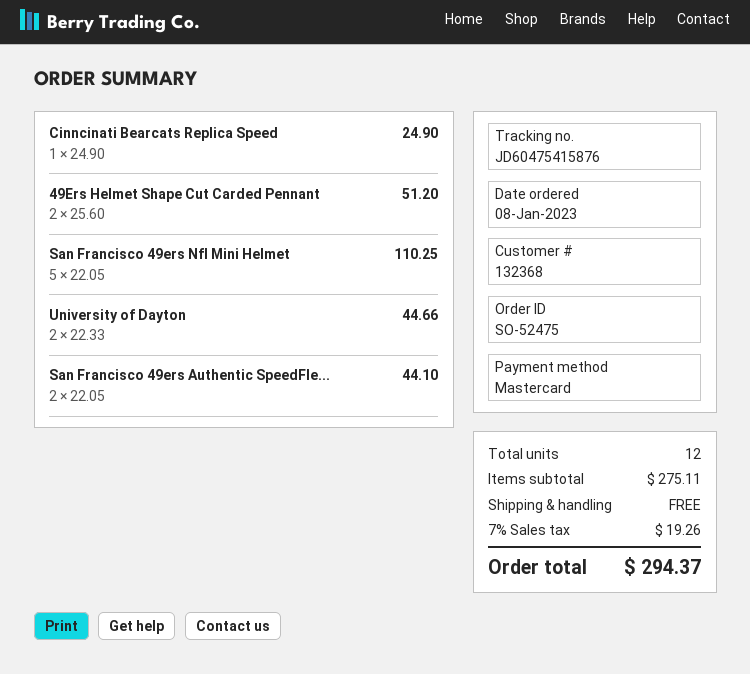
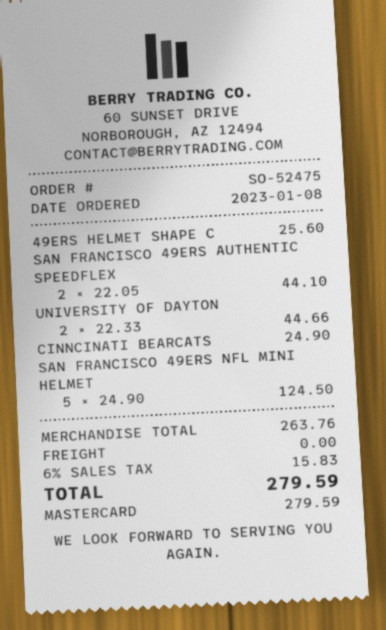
49Ers Helmet Shape Cut Carded Pennant: 2 x 25.60 = 51.20 -> 1 x 25.60 = 25.60
San Francisco 49ers Nfl Mini Helmet: 5 x 22.05 = 110.25 -> 5 x 24.90 = 124.50
subtotal: 275.11 -> 263.76
tax: 7% = 19.26 -> 6% = 15.83
total: 294.37 -> 279.59

